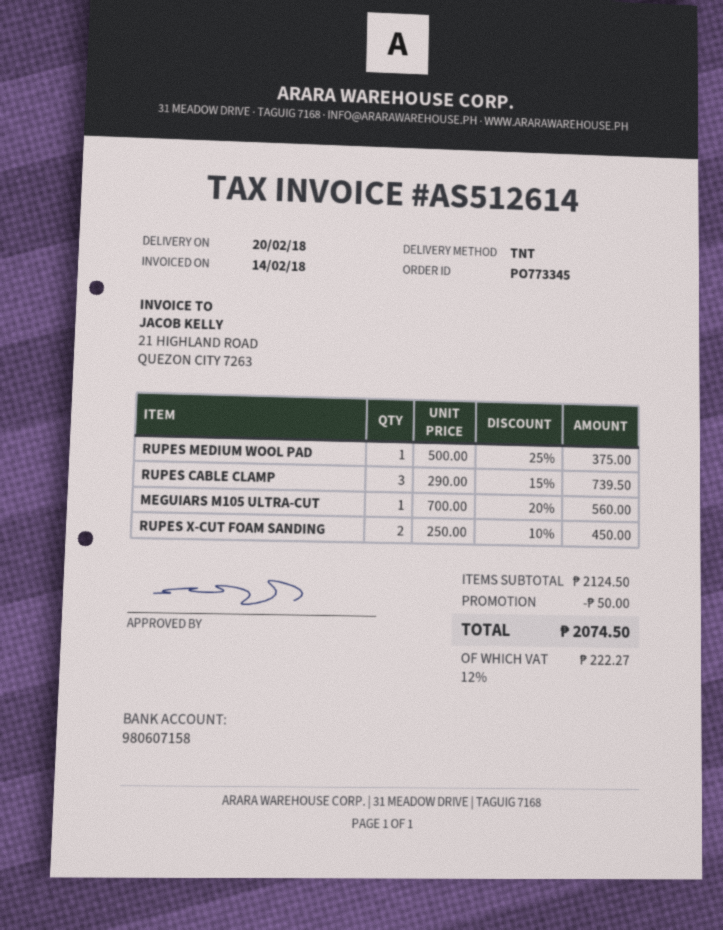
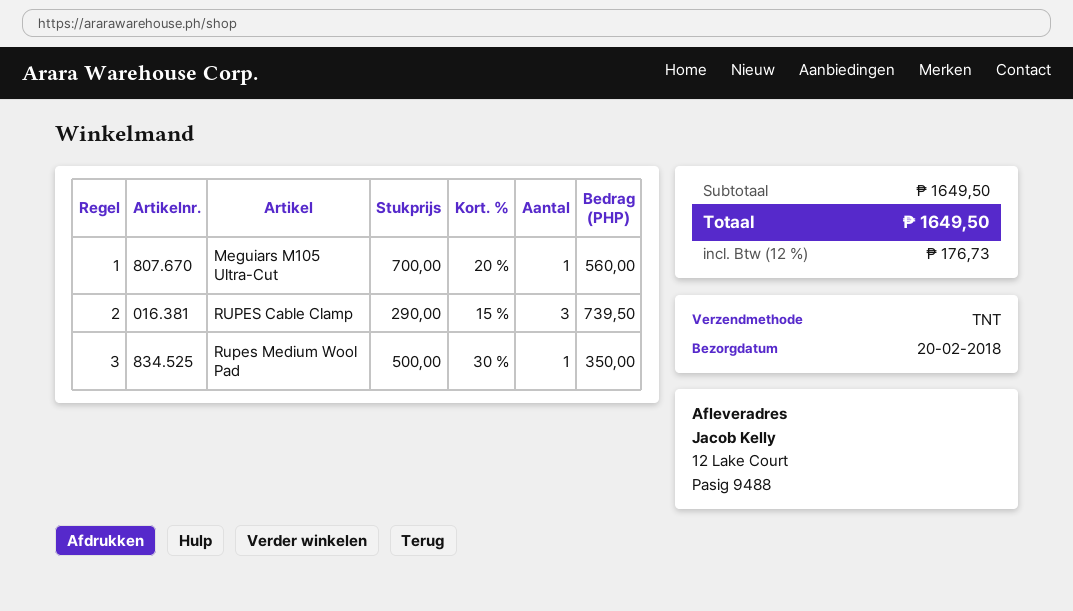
RUPES MEDIUM WOOL PAD: 1 x 500.00 - 25% = 375.00 -> 1 x 500.00 - 30% = 350.00
RUPES X-CUT FOAM SANDING: 2 x 250.00 - 10% = 450.00 -> none
subtotal: 2124.50 -> 1649.50
discount: 50.00 -> none
tax: 12% = 222.27 -> 12% = 176.73
total: 2074.50 -> 1649.50

